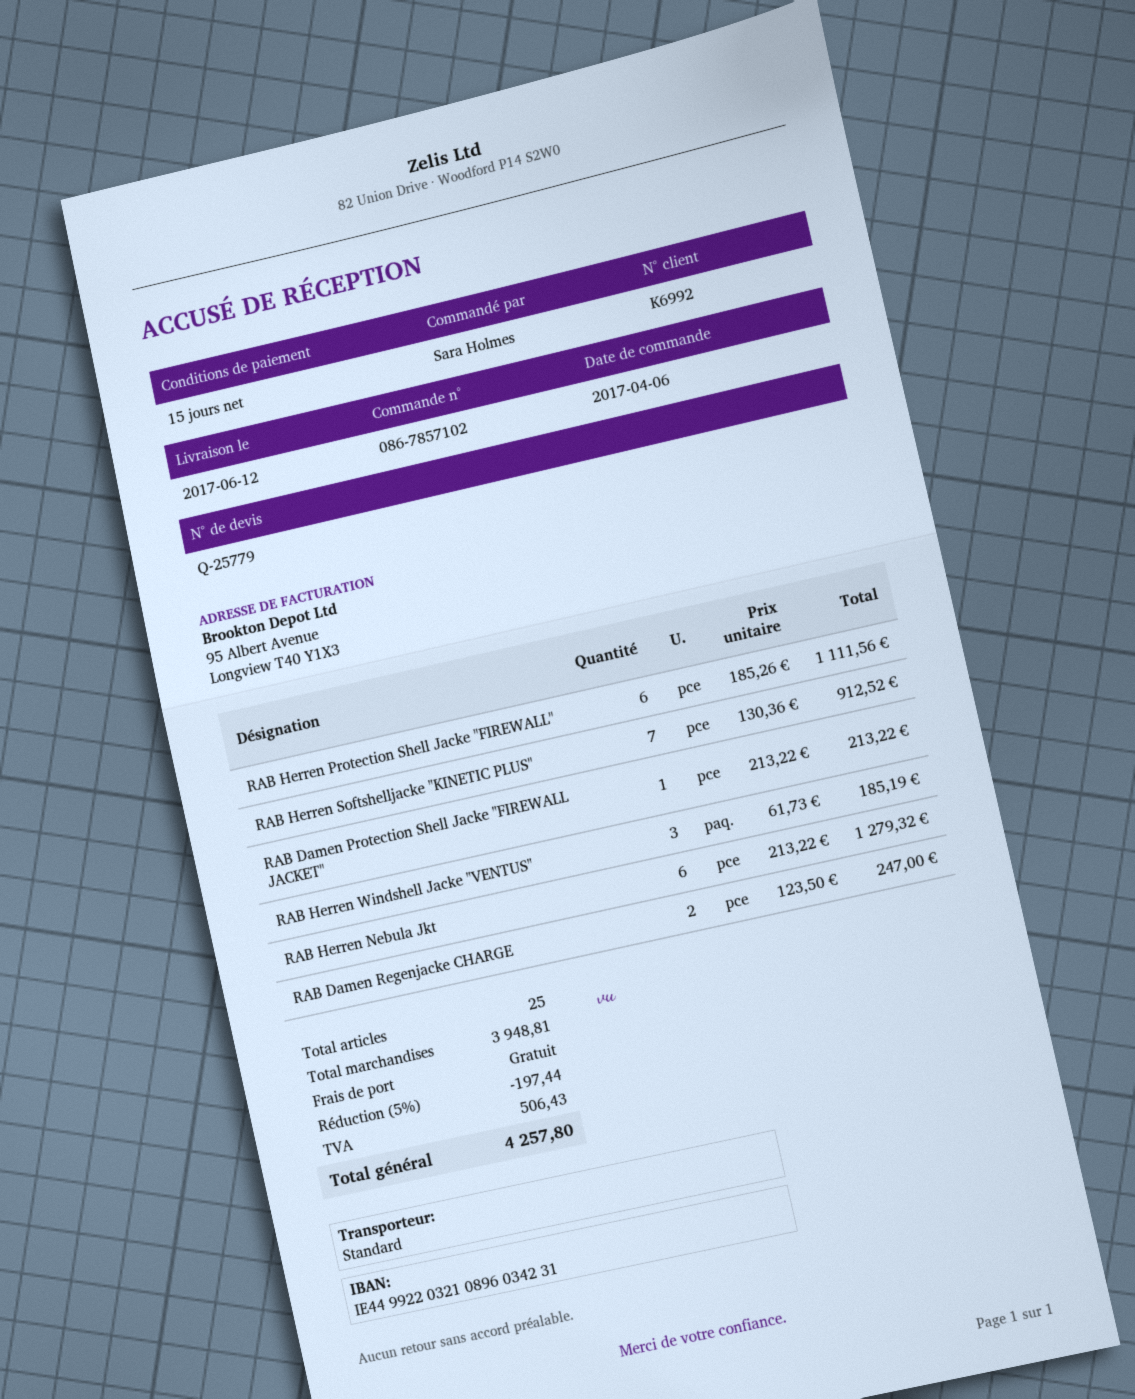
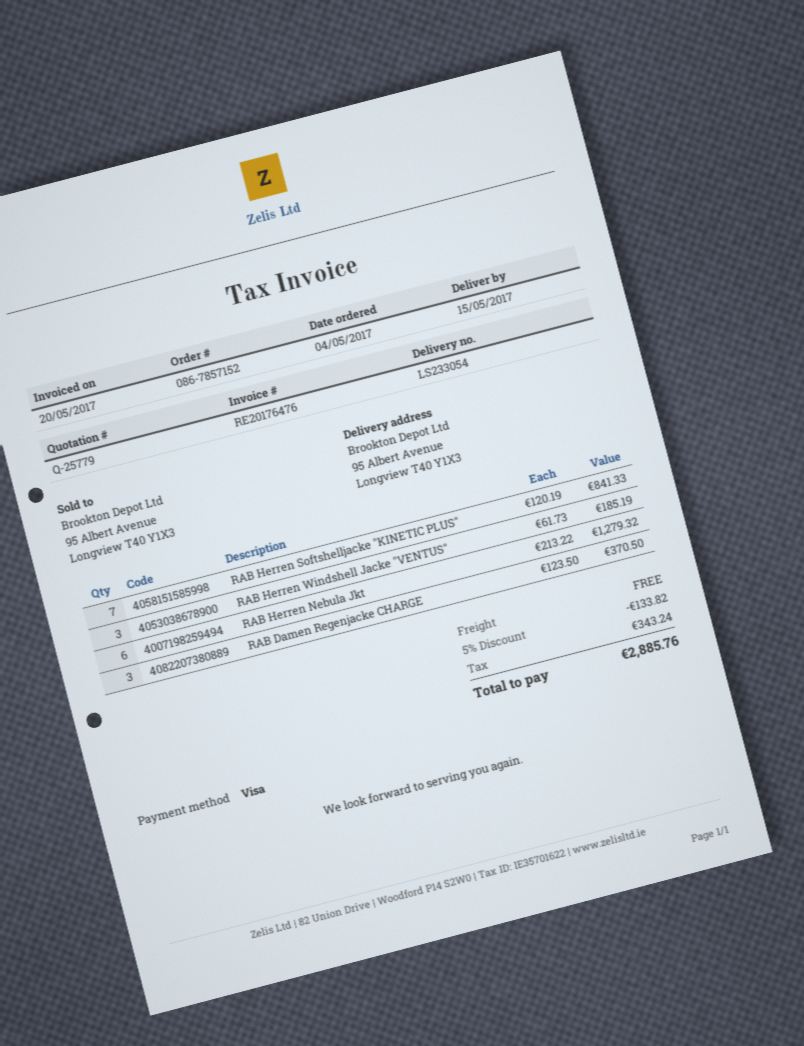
order number: 086-7857102 -> 086-7857152
order date: 2017-04-06 -> 2017-05-04
delivery date: 2017-06-12 -> 2017-05-15
RAB Herren Protection Shell Jacke "FIREWALL": 6 x 185.26 = 1111.56 -> none
RAB Herren Softshelljacke "KINETIC PLUS": 7 x 130.36 = 912.52 -> 7 x 120.19 = 841.33
RAB Damen Protection Shell Jacke "FIREWALL JACKET": 1 x 213.22 = 213.22 -> none
RAB Damen Regenjacke CHARGE: 2 x 123.50 = 247.00 -> 3 x 123.50 = 370.50
discount: 5% = 197.44 -> 5% = 133.82
tax: 506.43 -> 343.24
total: 4257.80 -> 2885.76

